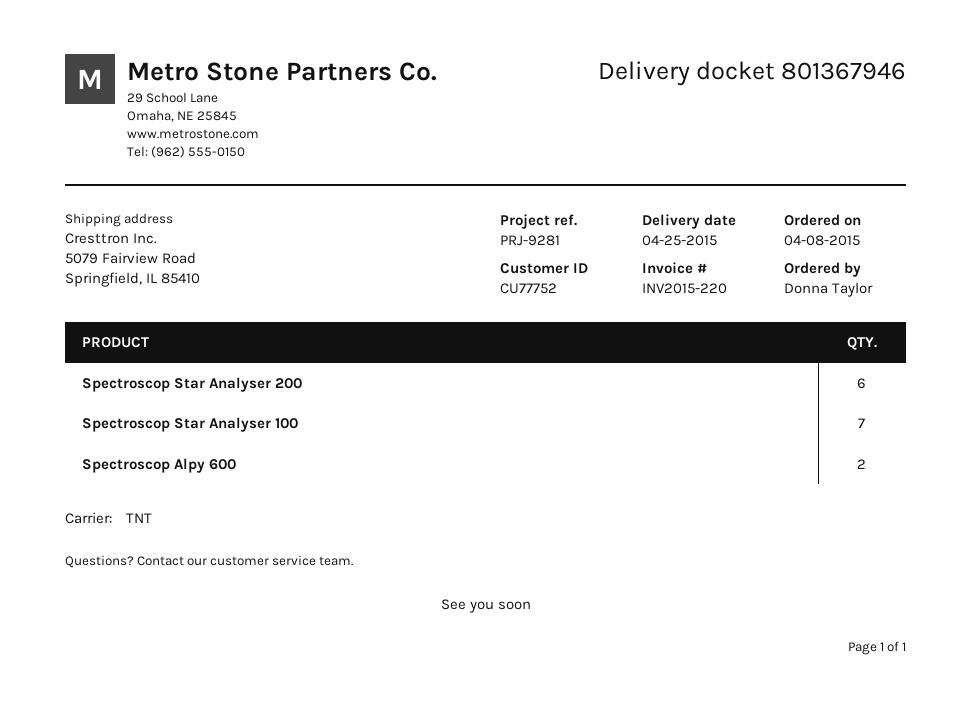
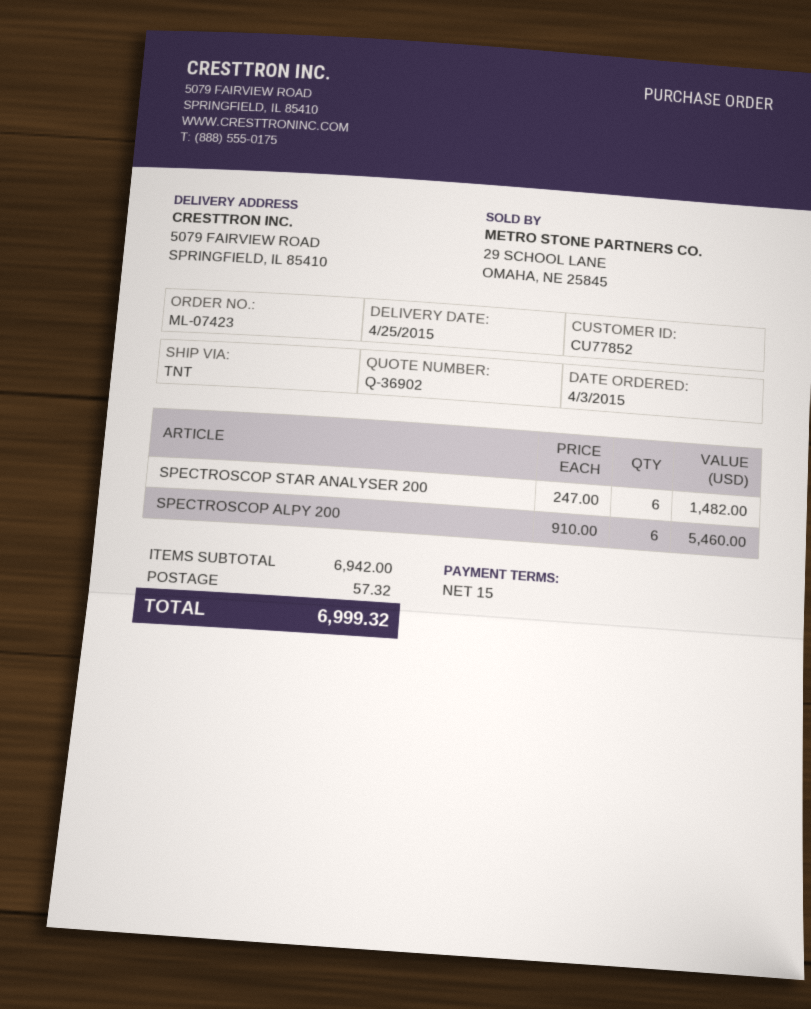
order date: 2015-04-08 -> 2015-04-03
customer number: CU77752 -> CU77852
Spectroscop Star Analyser 100: 7 -> none
Spectroscop Alpy 600: 2 -> none
SPECTROSCOP ALPY 200: none -> 6

